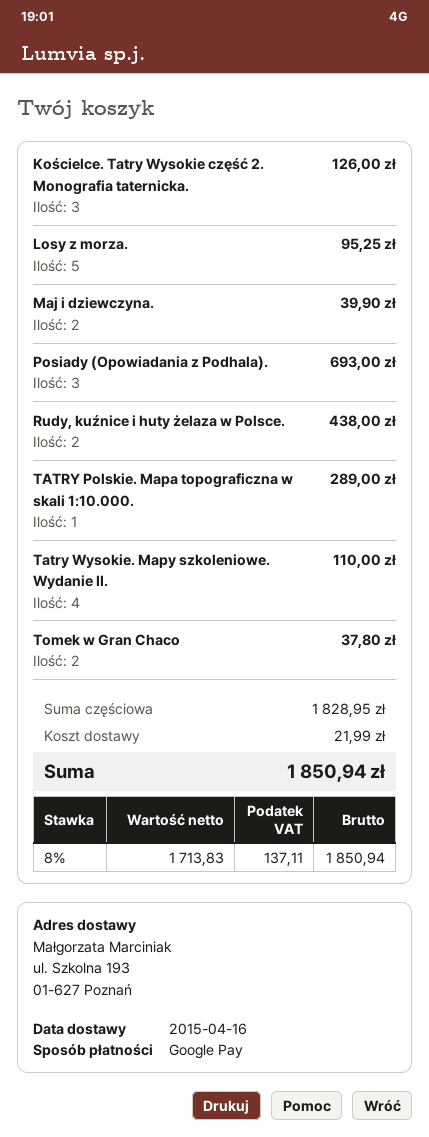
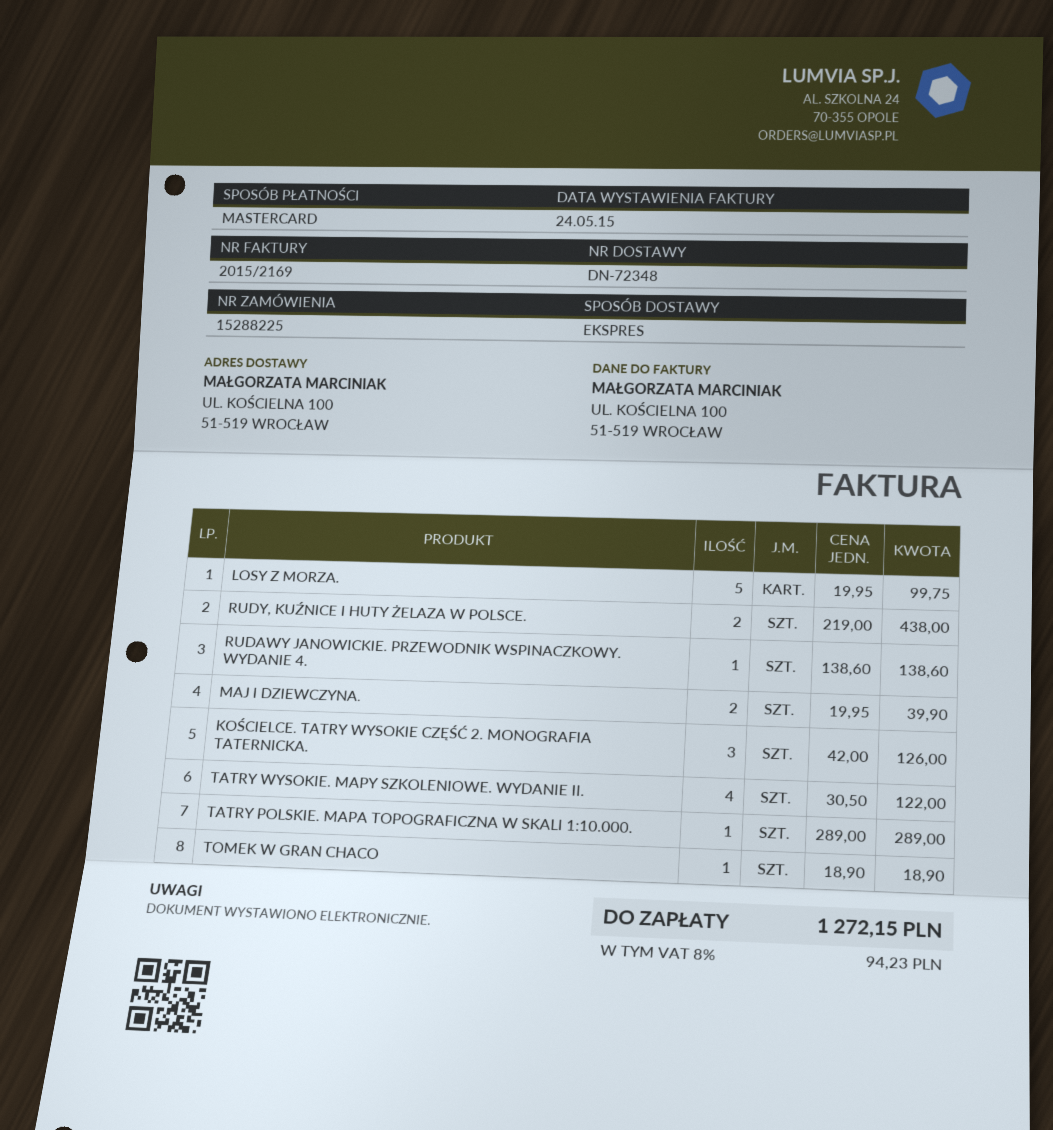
payment method: Google Pay -> Mastercard
ship to: ul. Szkolna 193, 01-627 Poznań -> UL. KOŚCIELNA 100, 51-519 WROCŁAW
Losy z morza.: 5 for 95.25 -> 5 for 99.75
Posiady (Opowiadania z Podhala).: 3 for 693.00 -> none
Tatry Wysokie. Mapy szkoleniowe. Wydanie II.: 4 for 110.00 -> 4 for 122.00
Tomek w Gran Chaco: 2 for 37.80 -> 1 for 18.90
RUDAWY JANOWICKIE. PRZEWODNIK WSPINACZKOWY. WYDANIE 4.: none -> 1 for 138.60
shipping: 21.99 -> none
tax: 8% = 137.11 -> 8% = 94.23
total: 1850.94 -> 1272.15

